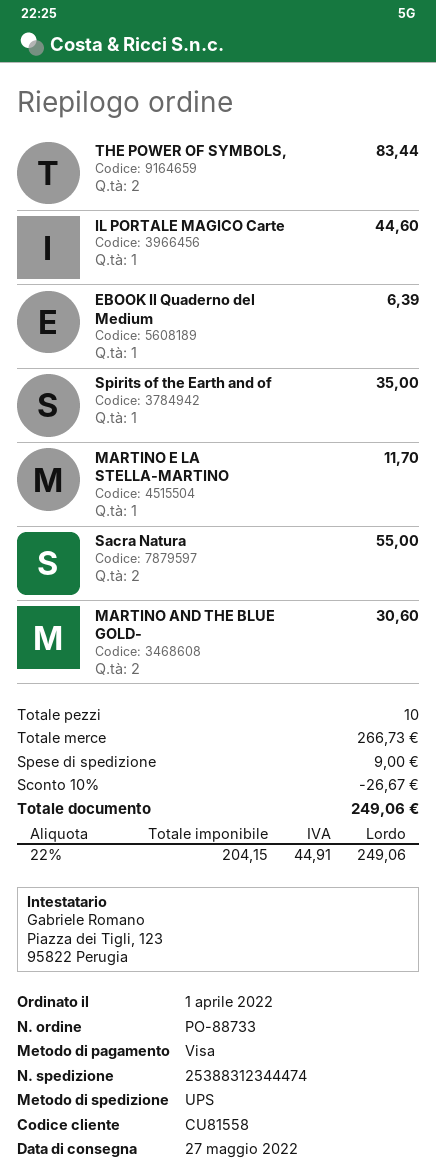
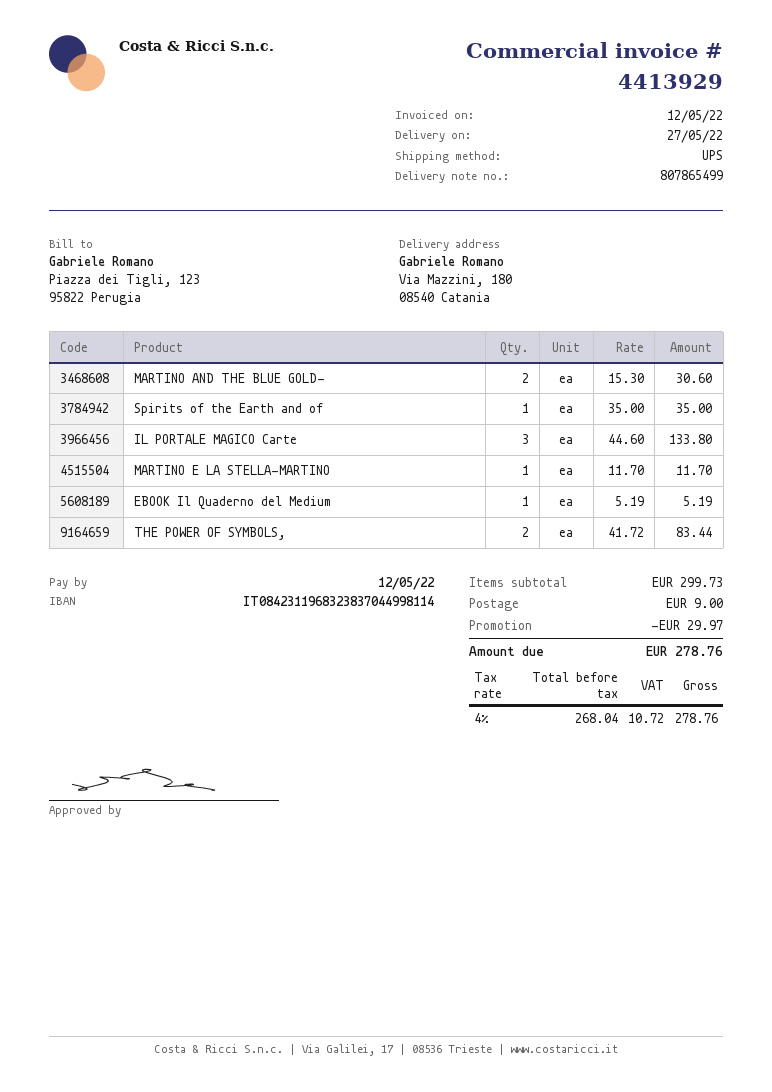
IL PORTALE MAGICO Carte: 1 for 44.60 -> 3 for 133.80
EBOOK Il Quaderno del Medium: 1 for 6.39 -> 1 for 5.19
Sacra Natura: 2 for 55.00 -> none
subtotal: 266.73 -> 299.73
discount: 26.67 -> 29.97
net: 204.15 -> 268.04
tax: 22% = 44.91 -> 4% = 10.72
total: 249.06 -> 278.76

